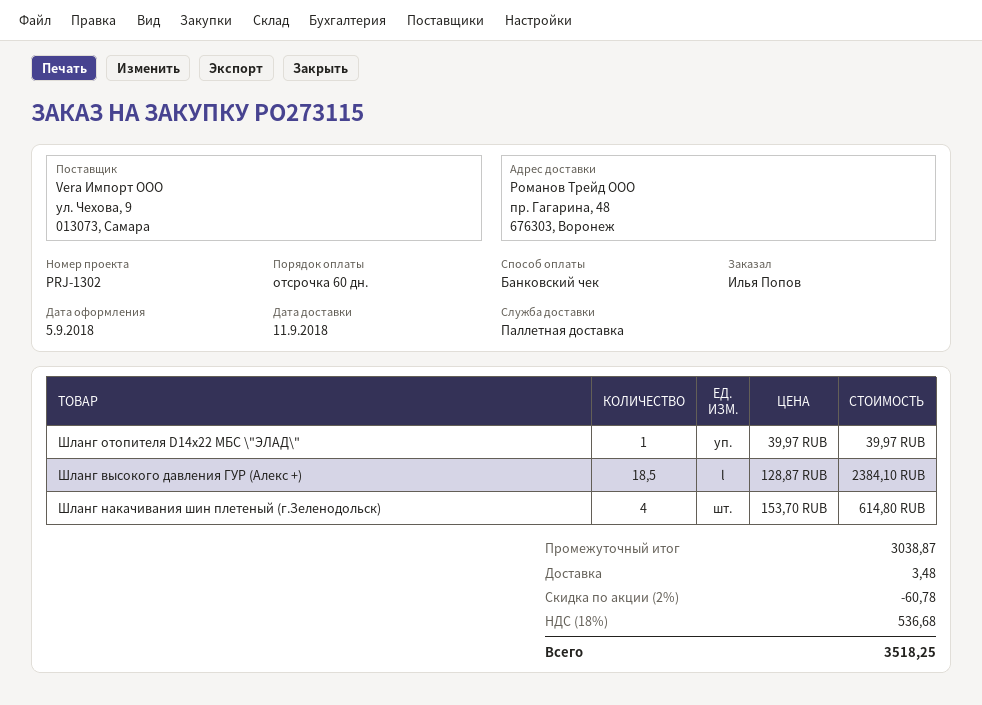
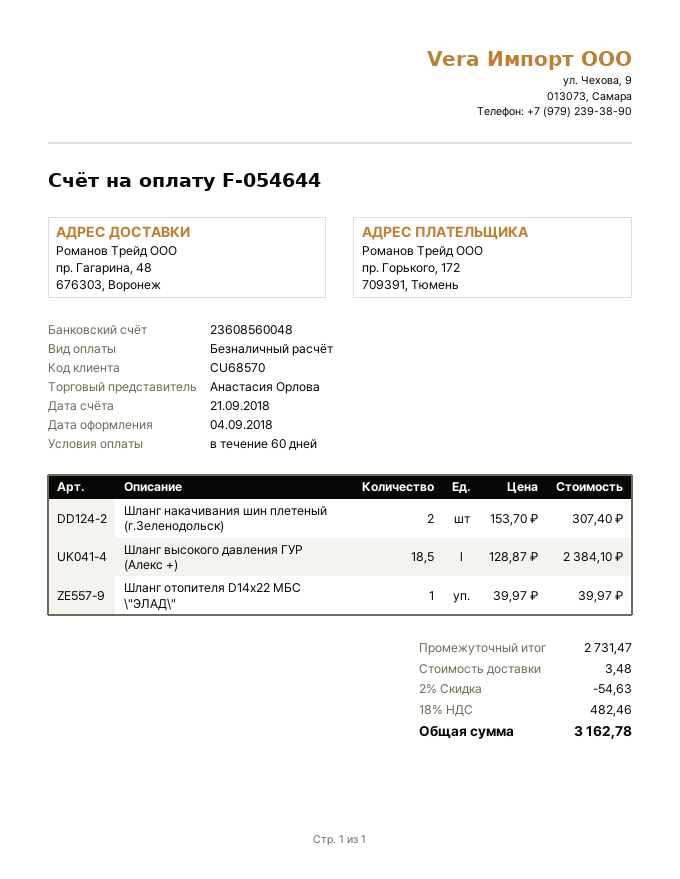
order date: 2018-09-05 -> 2018-09-04
payment method: cheque -> bank transfer
Шланг накачивания шин плетеный (г.Зеленодольск): 4 x 153.70 = 614.80 -> 2 x 153.70 = 307.40
subtotal: 3038.87 -> 2731.47
discount: 2% = 60.78 -> 2% = 54.63
tax: 18% = 536.68 -> 18% = 482.46
total: 3518.25 -> 3162.78

